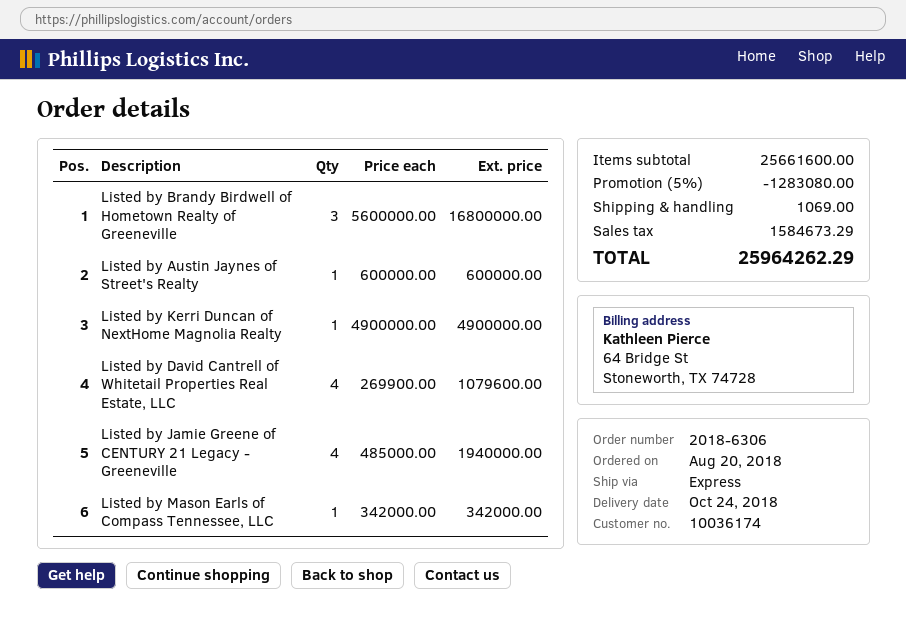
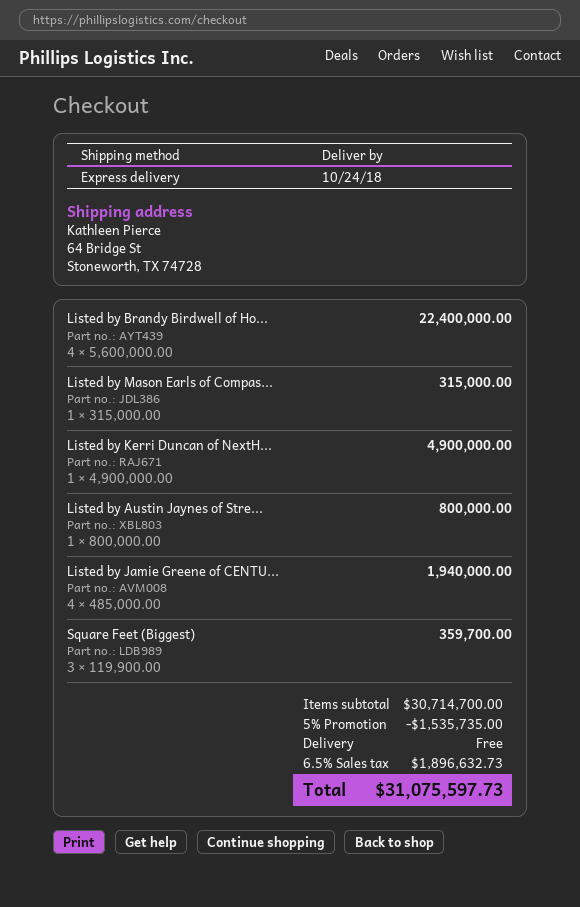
Listed by Brandy Birdwell of Hometown Realty of Greeneville: 3 x 5600000.00 = 16800000.00 -> 4 x 5600000.00 = 22400000.00
Listed by Austin Jaynes of Street's Realty: 1 x 600000.00 = 600000.00 -> 1 x 800000.00 = 800000.00
Listed by David Cantrell of Whitetail Properties Real Estate, LLC: 4 x 269900.00 = 1079600.00 -> none
Listed by Mason Earls of Compass Tennessee, LLC: 1 x 342000.00 = 342000.00 -> 1 x 315000.00 = 315000.00
Square Feet (Biggest): none -> 3 x 119900.00 = 359700.00
subtotal: 25661600.00 -> 30714700.00
discount: 5% = 1283080.00 -> 5% = 1535735.00
shipping: 1069.00 -> 0.00
tax: 1584673.29 -> 1896632.73
total: 25964262.29 -> 31075597.73

